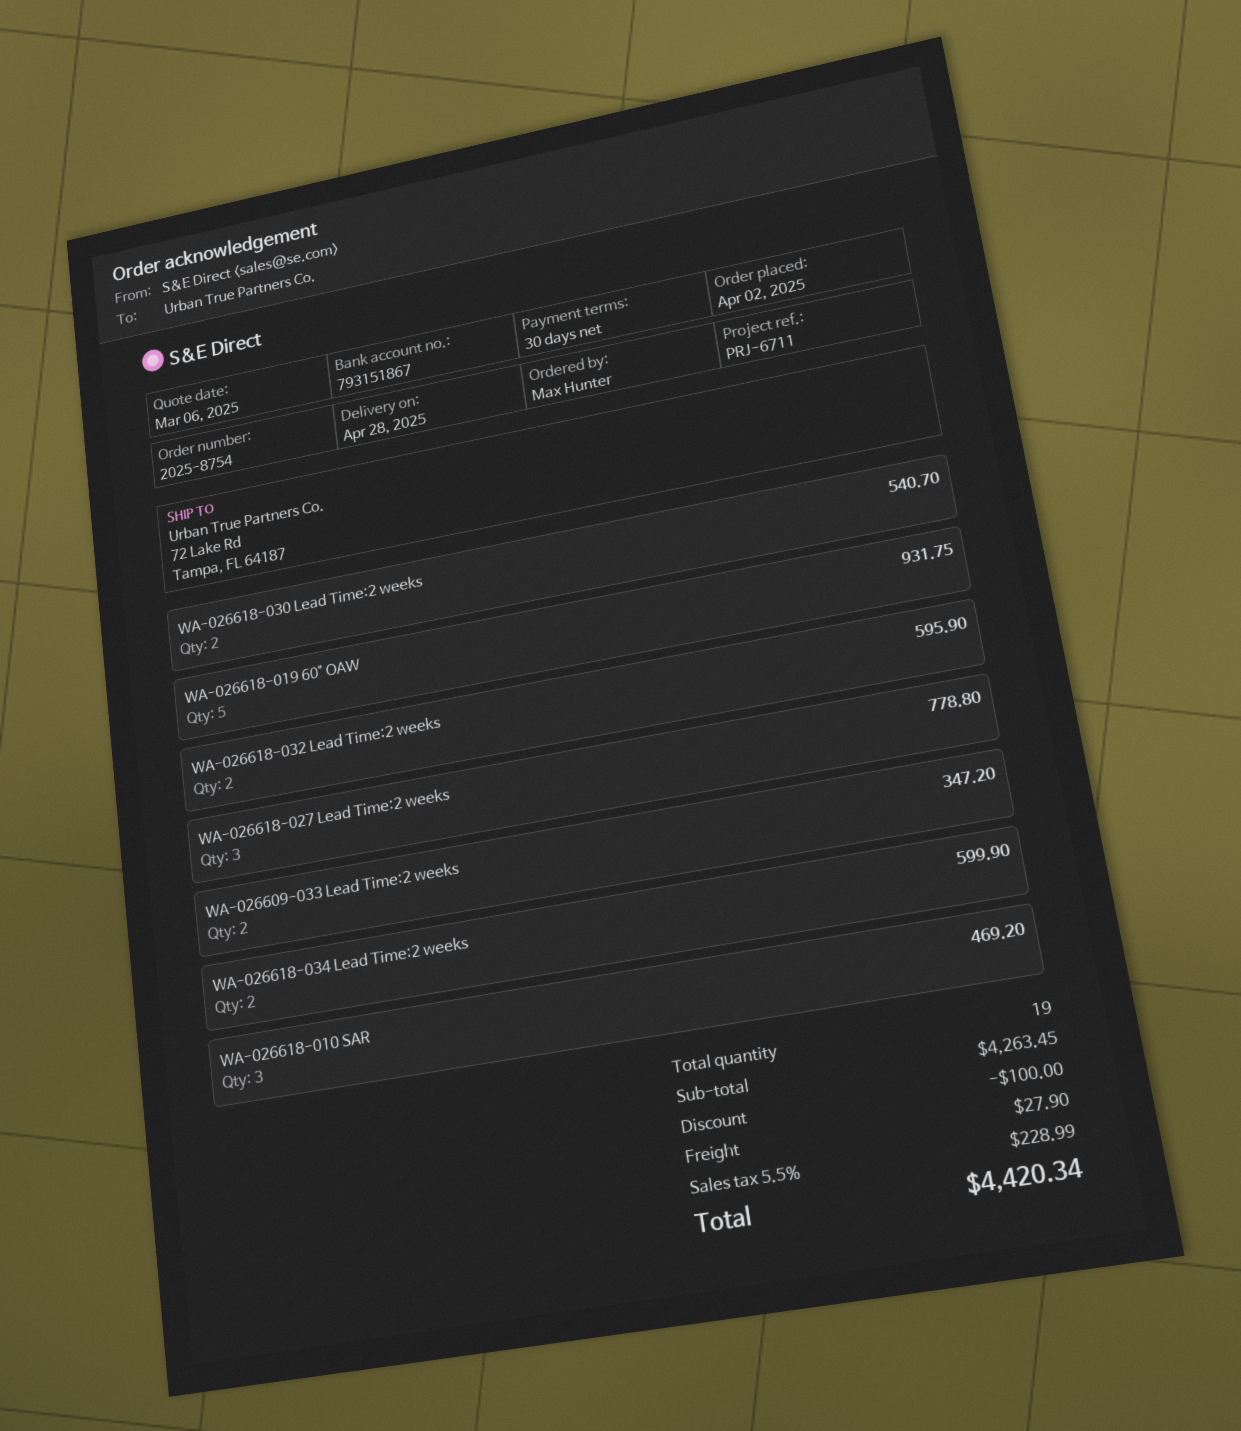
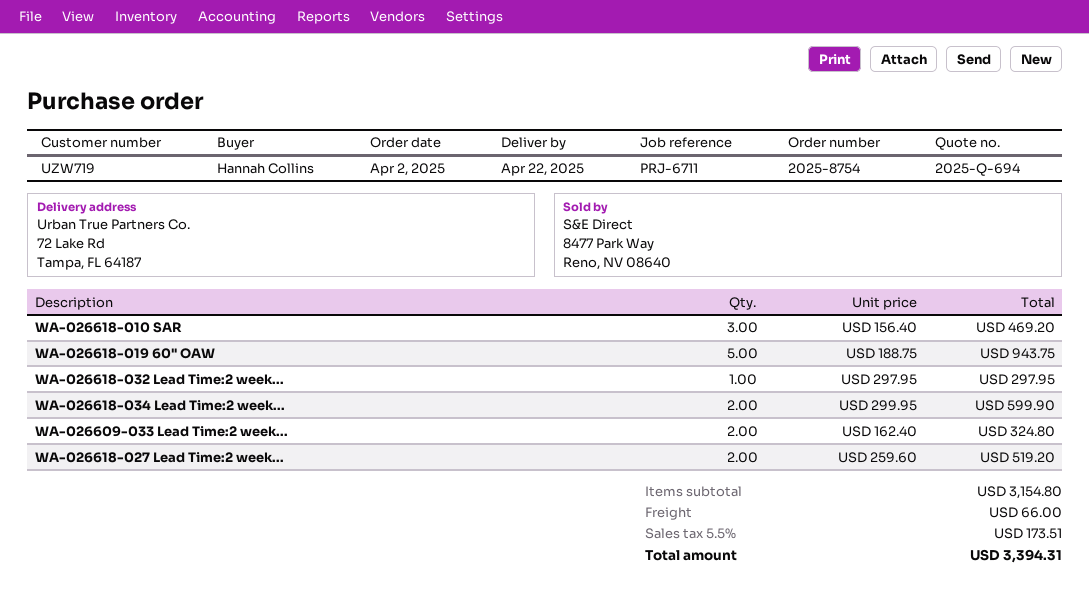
delivery date: 2025-04-28 -> 2025-04-22
ordered by: Max Hunter -> Hannah Collins
WA-026618-030 Lead Time:2 weeks: 2 for 540.70 -> none
WA-026618-019 60" OAW: 5 for 931.75 -> 5 for 943.75
WA-026618-032 Lead Time:2 weeks: 2 for 595.90 -> 1 for 297.95
WA-026618-027 Lead Time:2 weeks: 3 for 778.80 -> 2 for 519.20
WA-026609-033 Lead Time:2 weeks: 2 for 347.20 -> 2 for 324.80
subtotal: 4263.45 -> 3154.80
discount: 100.00 -> none
shipping: 27.90 -> 66.00
tax: 5.5% = 228.99 -> 5.5% = 173.51
total: 4420.34 -> 3394.31

